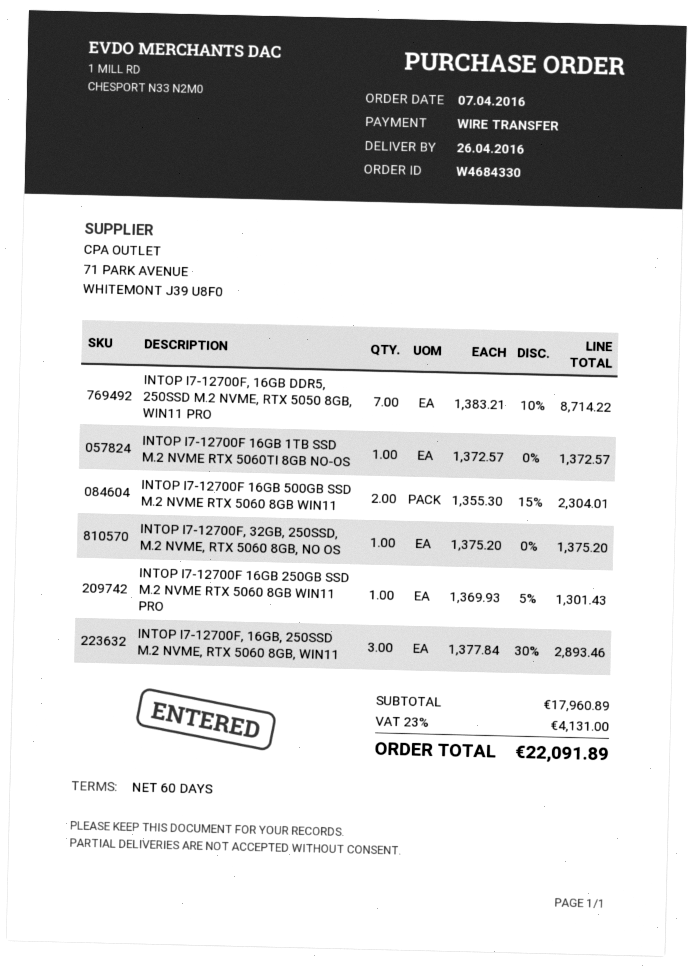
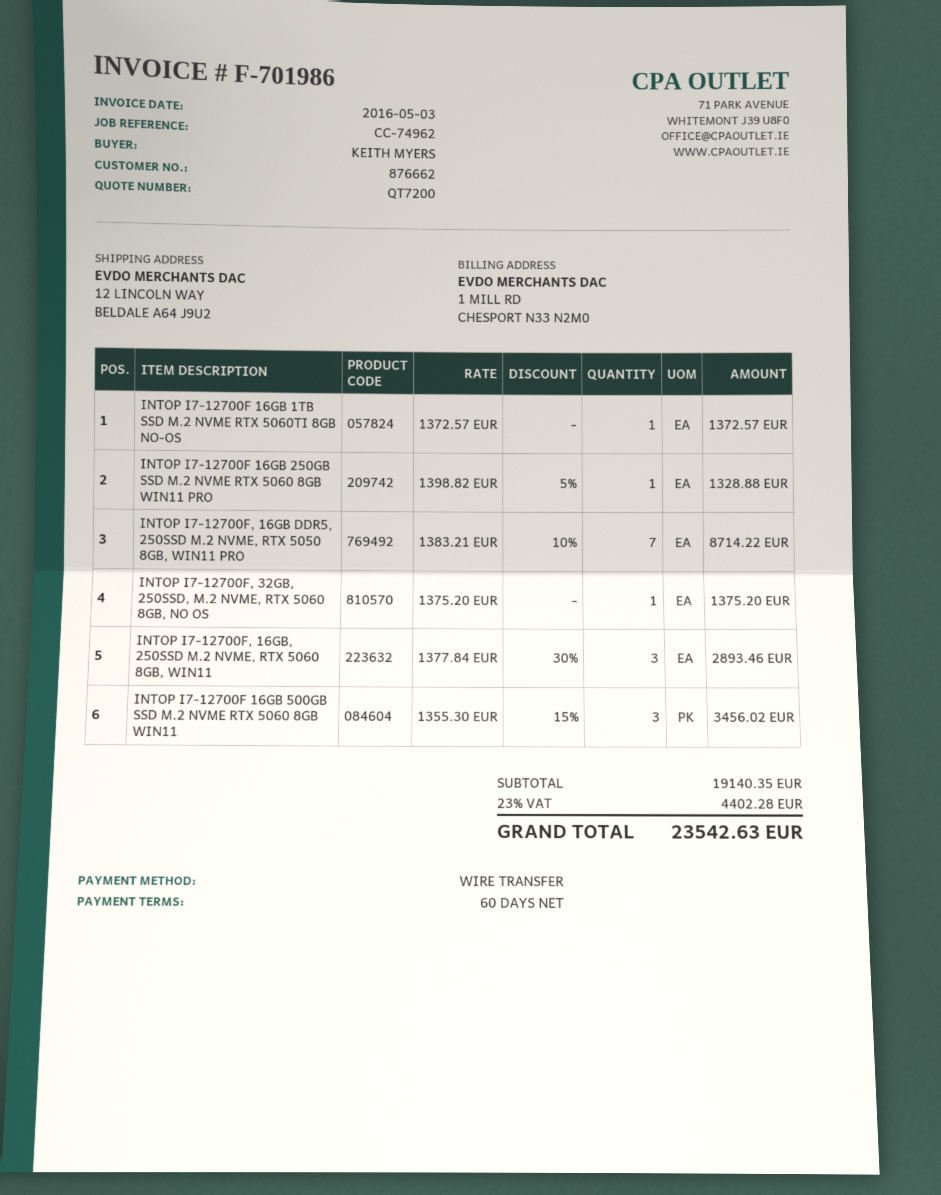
INTOP I7-12700F 16GB 500GB SSD M.2 NVME RTX 5060 8GB WIN11: 2 x 1355.30 - 15% = 2304.01 -> 3 x 1355.30 - 15% = 3456.02
INTOP I7-12700F 16GB 250GB SSD M.2 NVME RTX 5060 8GB WIN11 PRO: 1 x 1369.93 - 5% = 1301.43 -> 1 x 1398.82 - 5% = 1328.88
subtotal: 17960.89 -> 19140.35
tax: 23% = 4131.00 -> 23% = 4402.28
total: 22091.89 -> 23542.63

